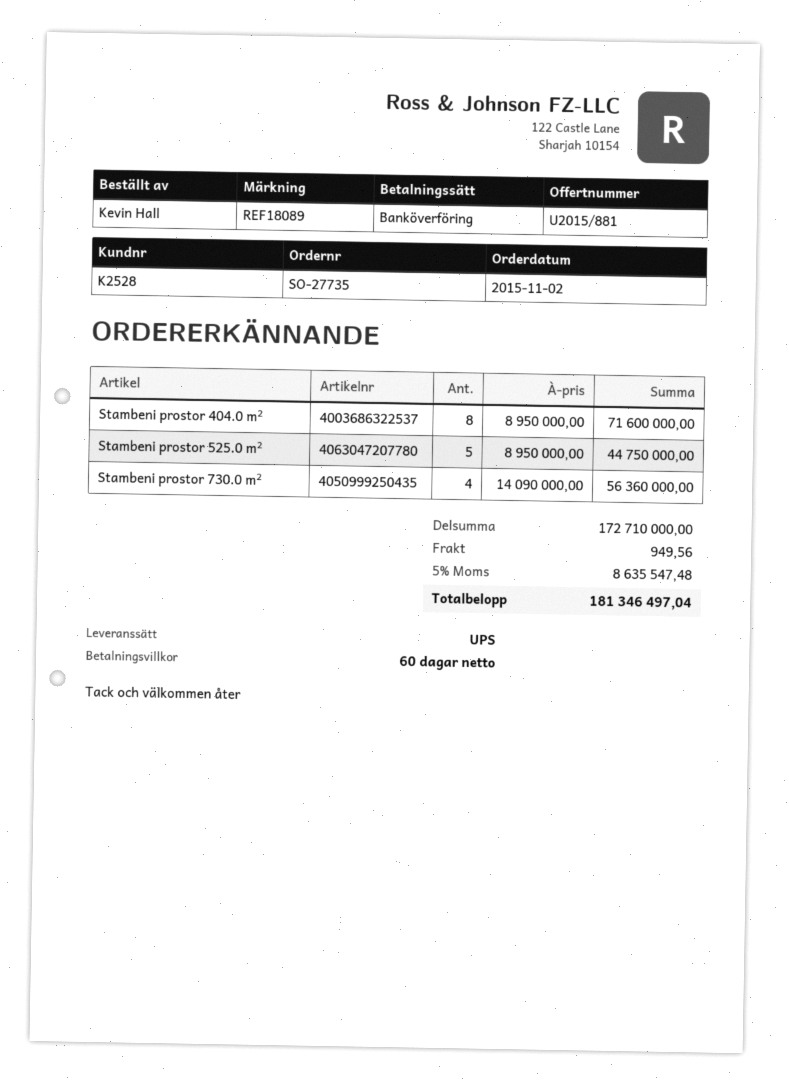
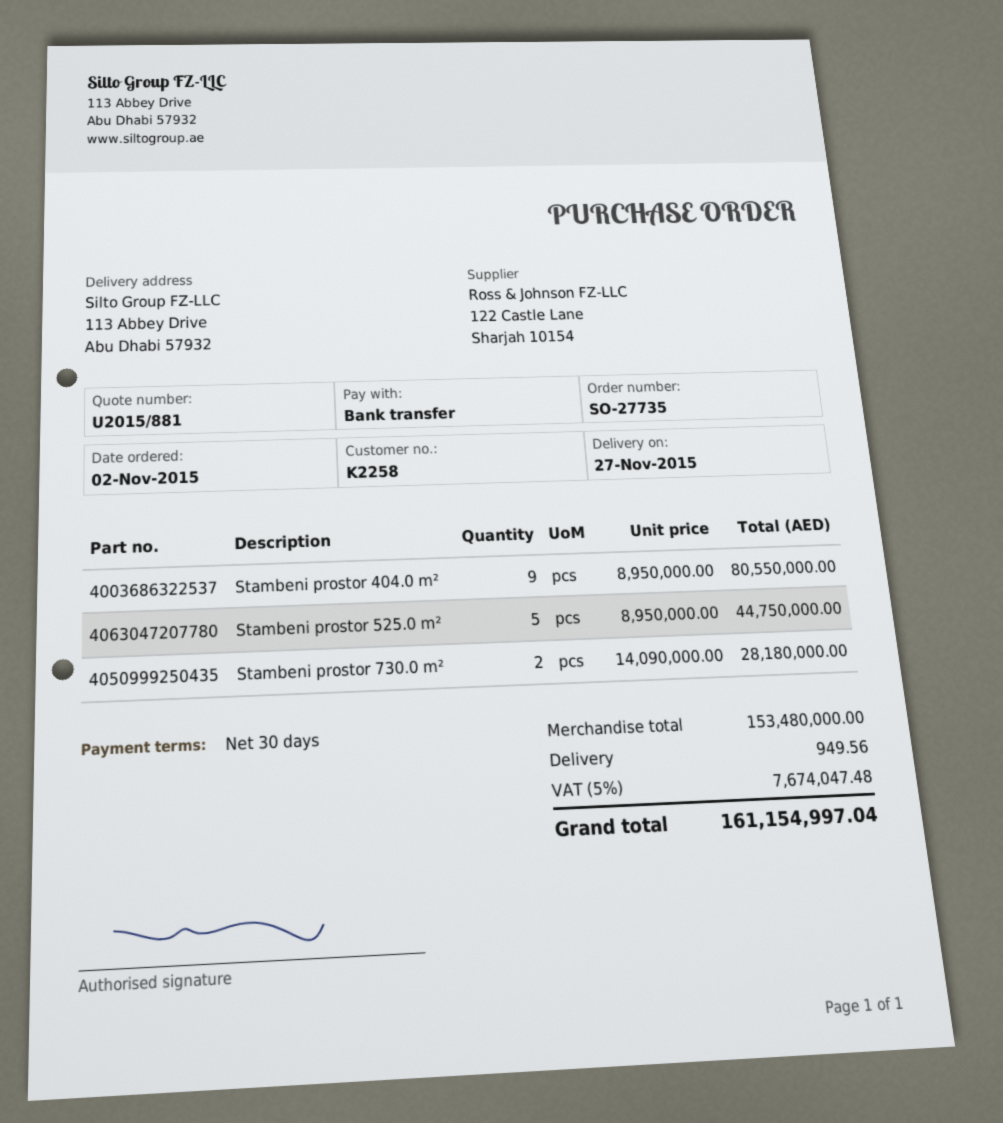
payment terms: 60 days -> 30 days
customer number: K2528 -> K2258
Stambeni prostor 404.0 m²: 8 x 8950000.00 = 71600000.00 -> 9 x 8950000.00 = 80550000.00
Stambeni prostor 730.0 m²: 4 x 14090000.00 = 56360000.00 -> 2 x 14090000.00 = 28180000.00
subtotal: 172710000.00 -> 153480000.00
tax: 5% = 8635547.48 -> 5% = 7674047.48
total: 181346497.04 -> 161154997.04

